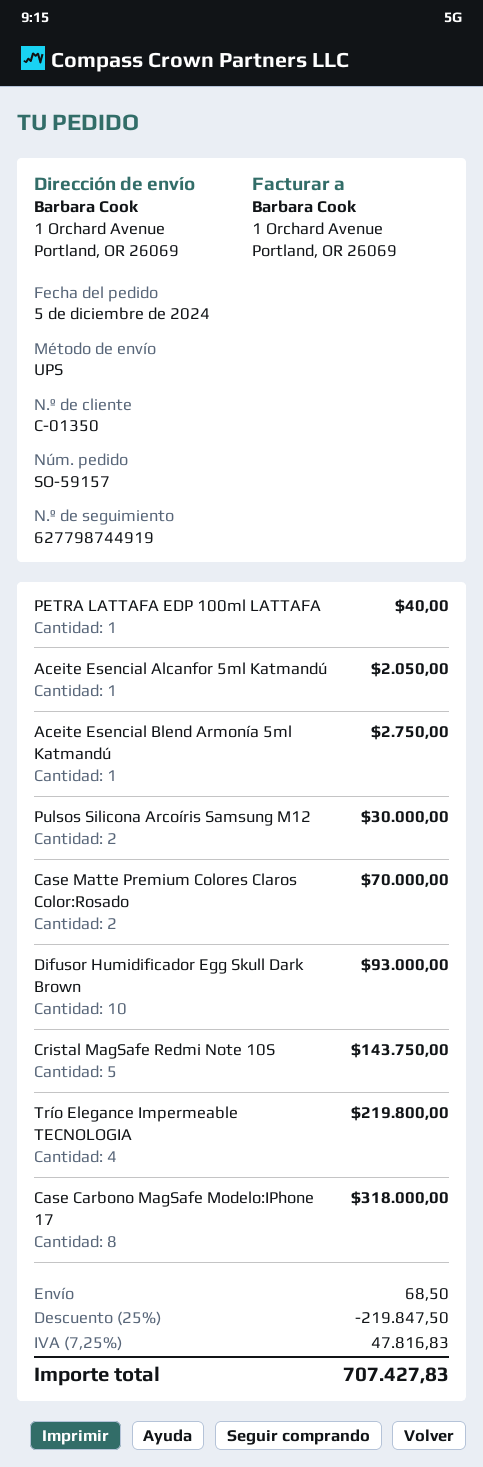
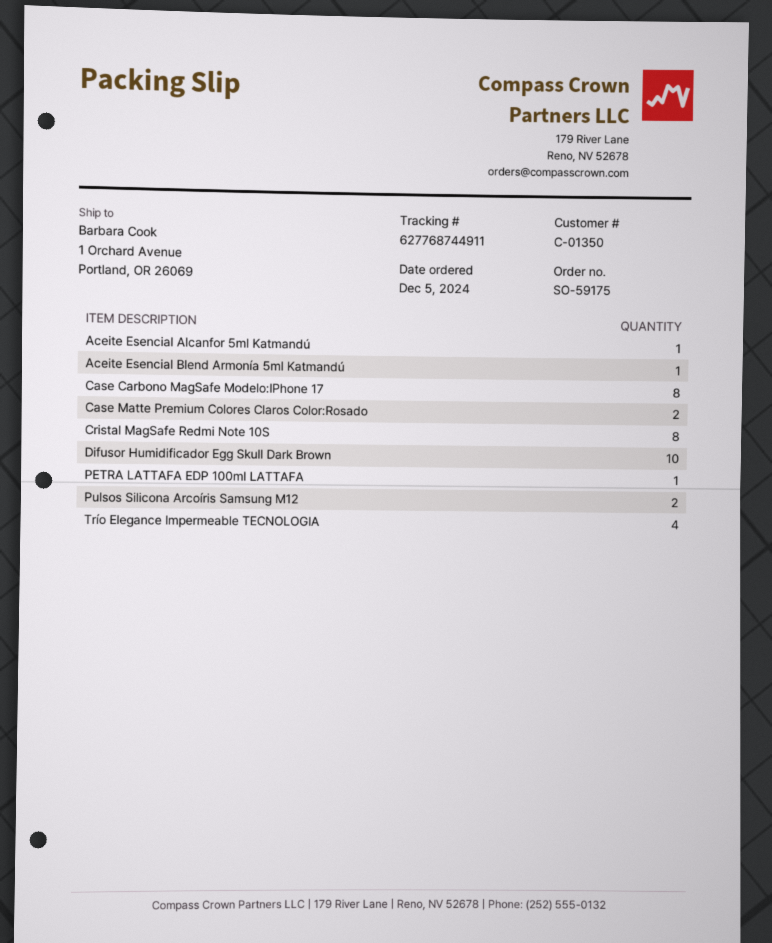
order number: SO-59157 -> SO-59175
tracking number: 627798744919 -> 627768744911
Cristal MagSafe Redmi Note 10S: 5 -> 8

